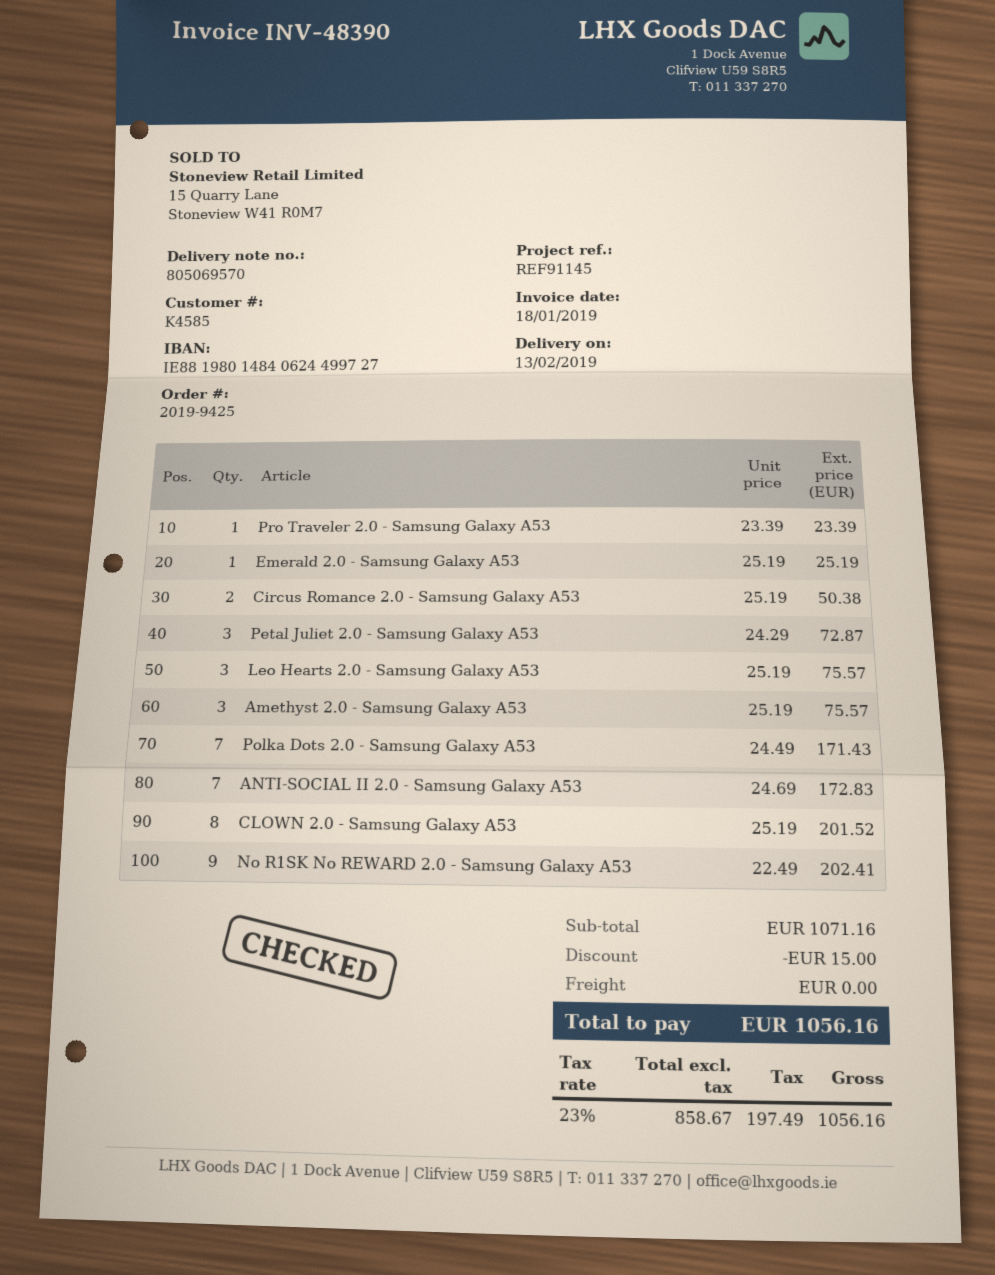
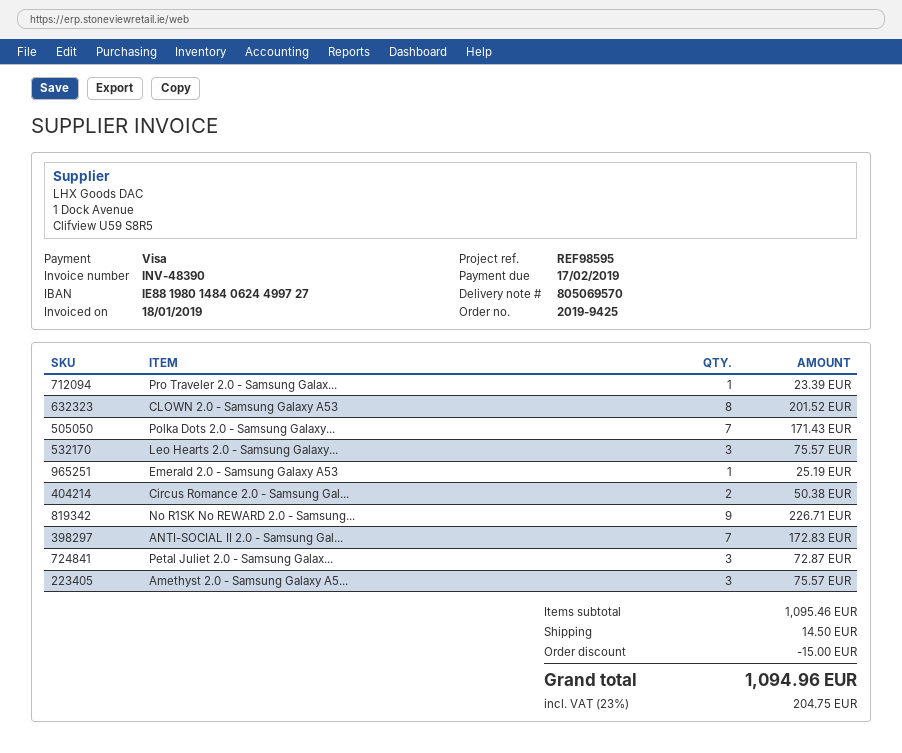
reference: REF91145 -> REF98595
No R1SK No REWARD 2.0 - Samsung Galaxy A53: 9 for 202.41 -> 9 for 226.71
subtotal: 1071.16 -> 1095.46
shipping: 0.00 -> 14.50
tax: 23% = 197.49 -> 23% = 204.75
total: 1056.16 -> 1094.96

